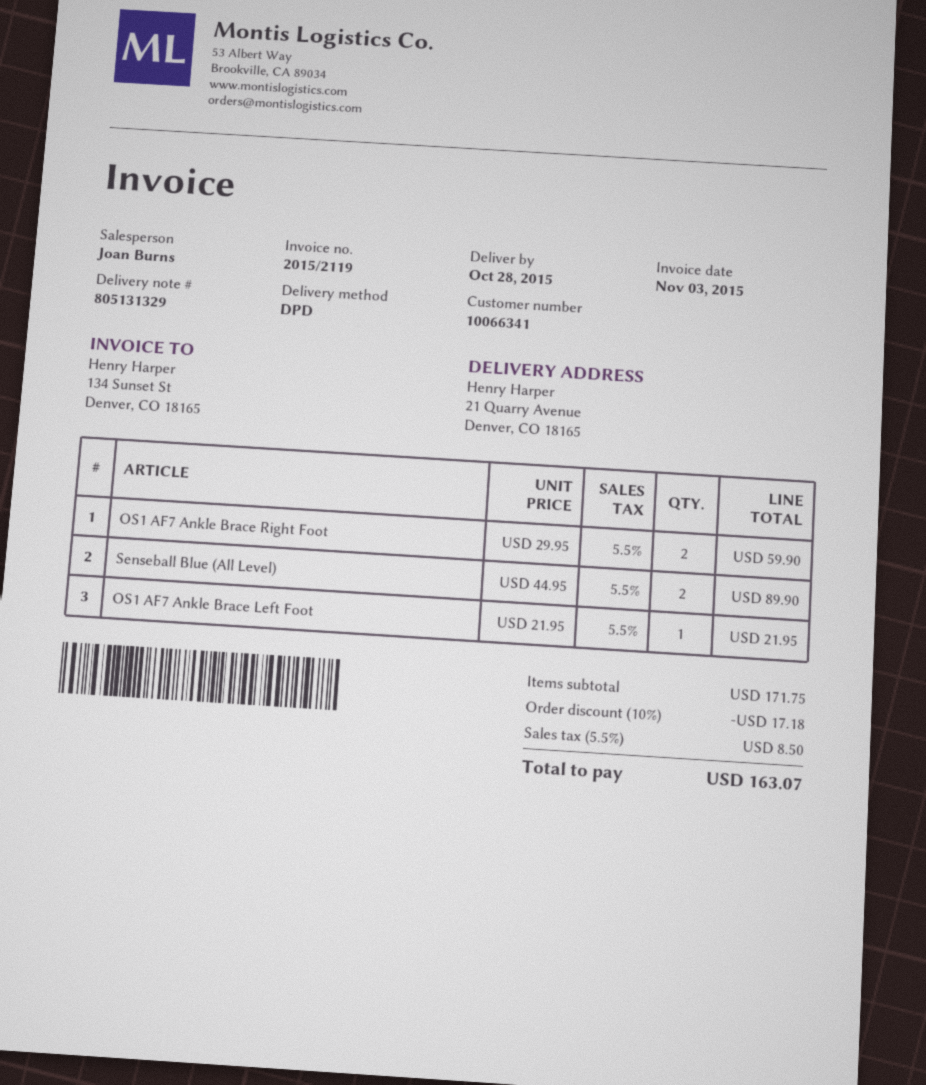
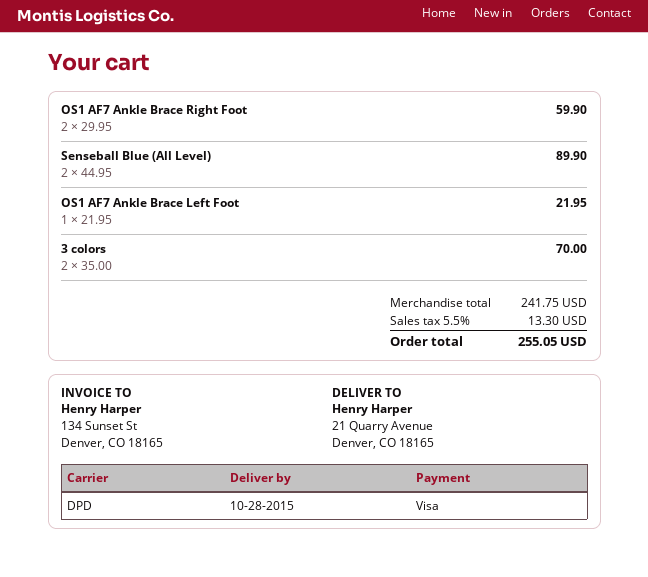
3 colors: none -> 2 x 35.00 = 70.00
subtotal: 171.75 -> 241.75
discount: 10% = 17.18 -> none
tax: 5.5% = 8.50 -> 5.5% = 13.30
total: 163.07 -> 255.05

